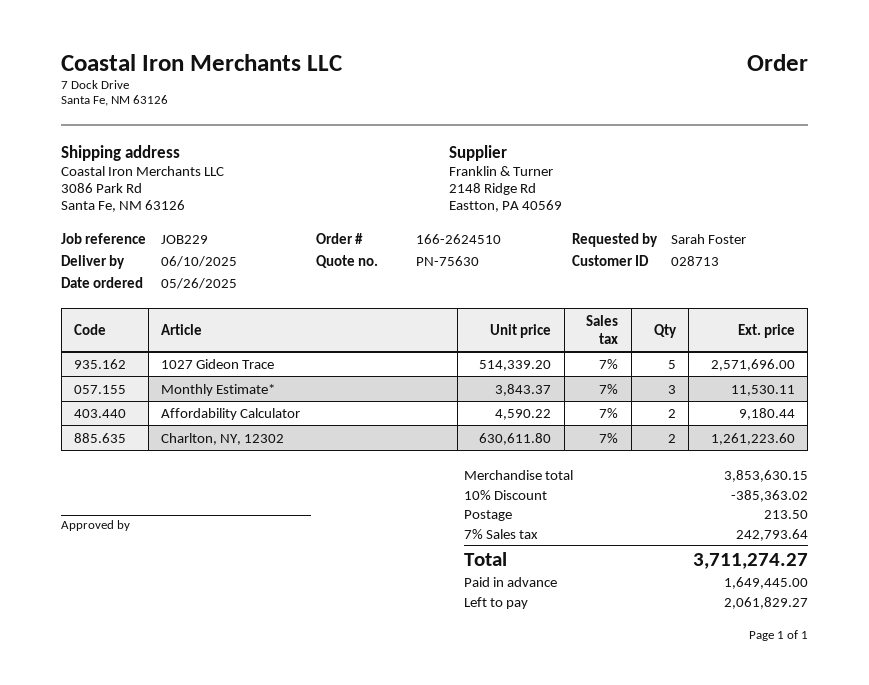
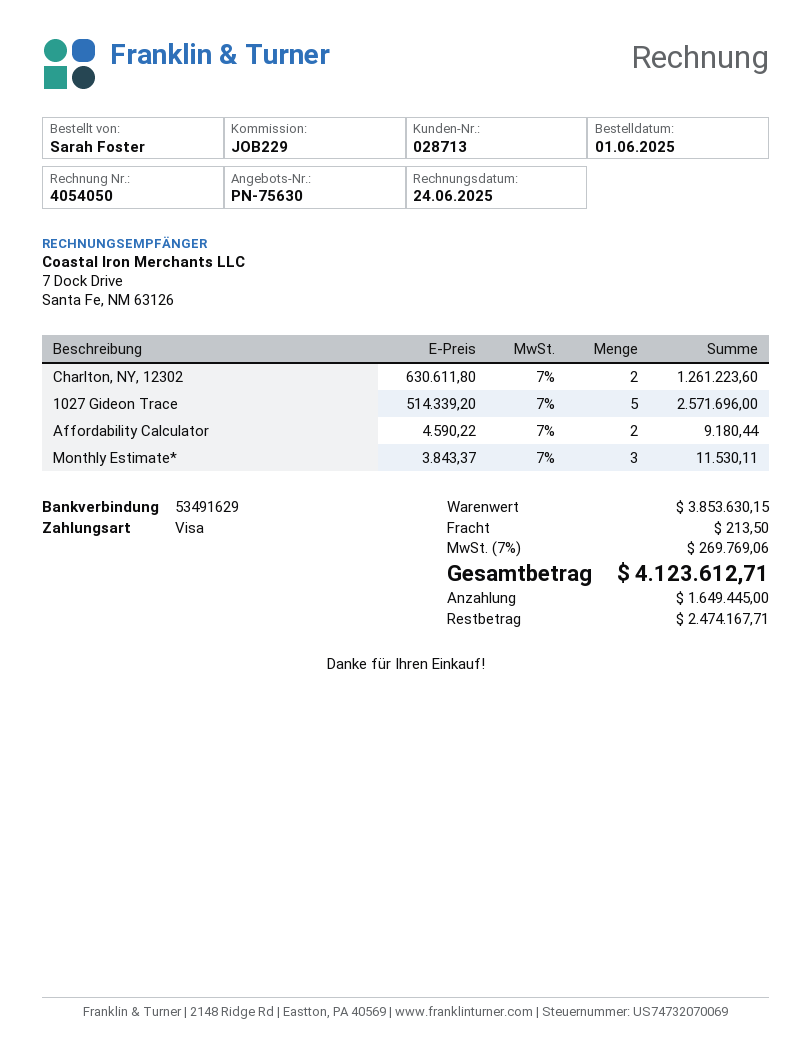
order date: 2025-05-26 -> 2025-06-01
discount: 10% = 385363.02 -> none
tax: 7% = 242793.64 -> 7% = 269769.06
total: 3711274.27 -> 4123612.71
balance: 2061829.27 -> 2474167.71

